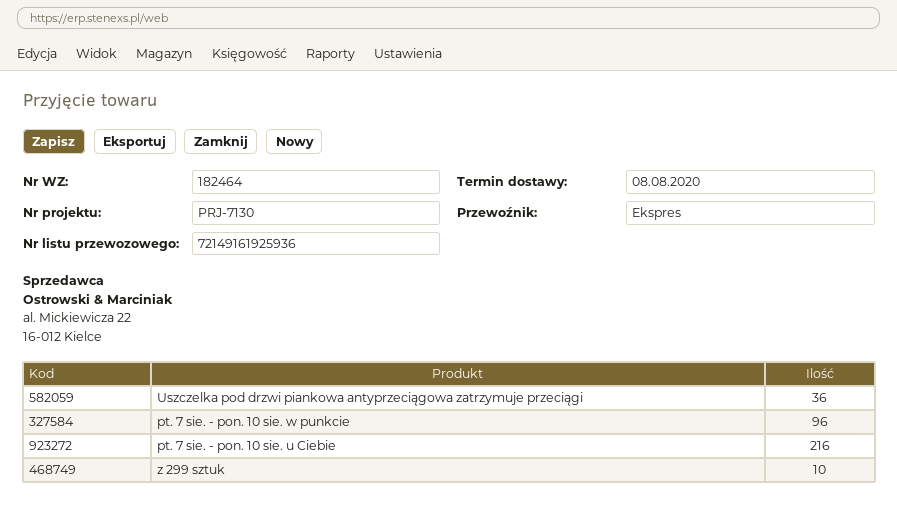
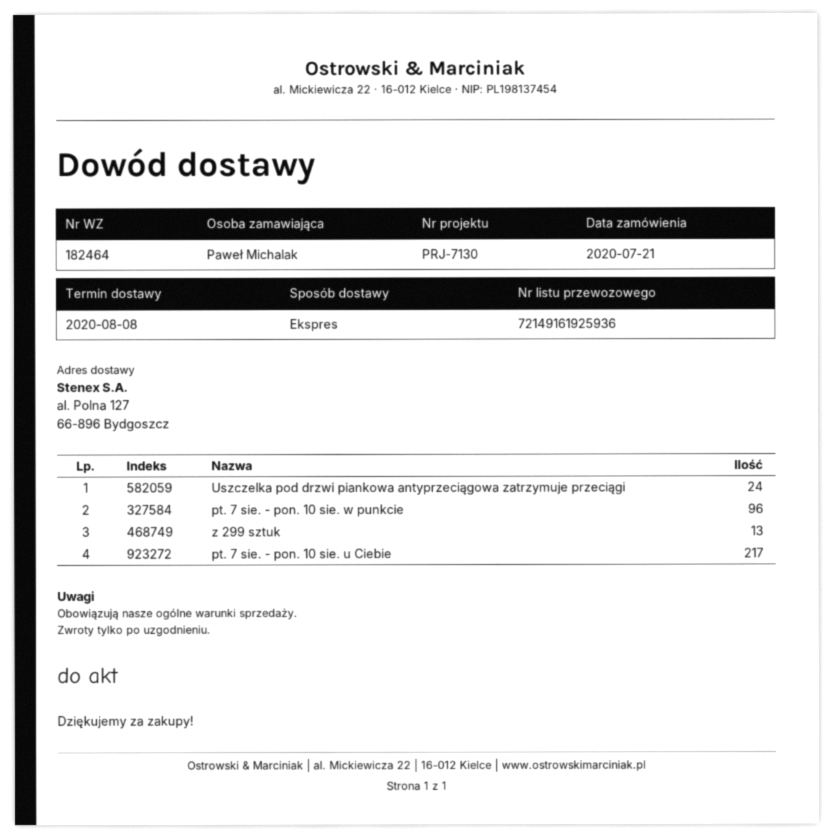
Uszczelka pod drzwi piankowa antyprzeciągowa zatrzymuje przeciągi: 36 -> 24
pt. 7 sie. - pon. 10 sie. u Ciebie: 216 -> 217
z 299 sztuk: 10 -> 13

